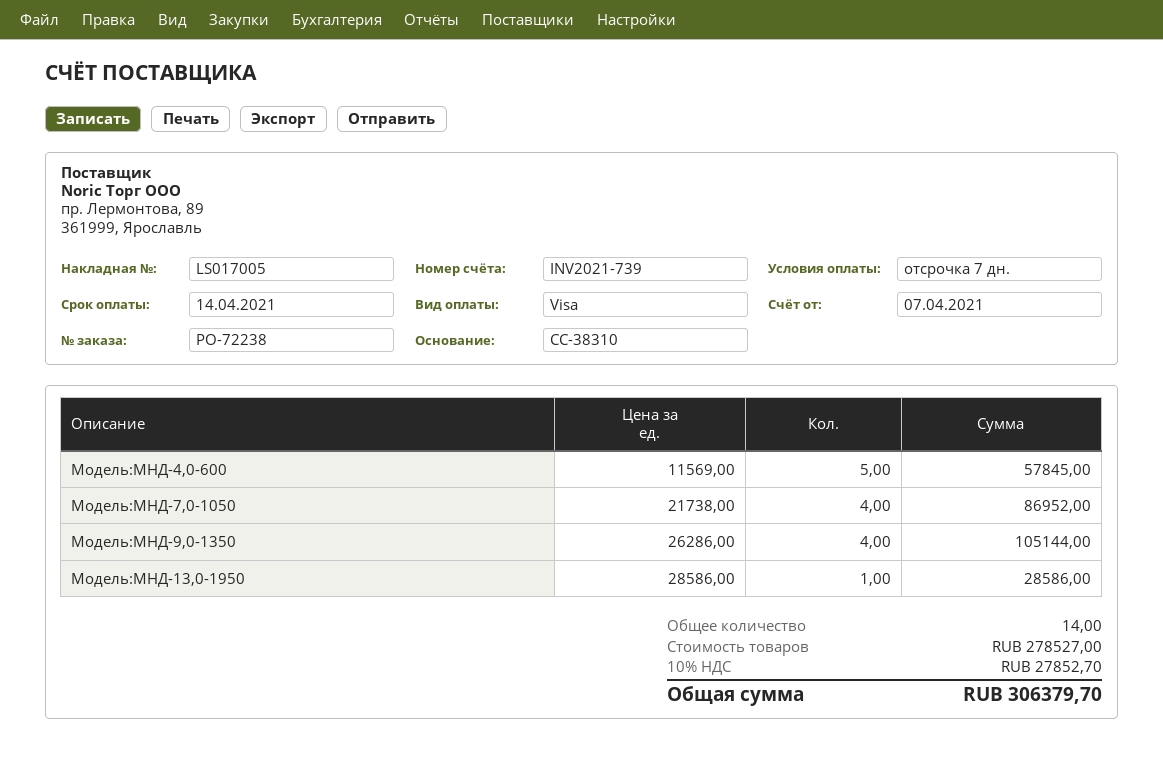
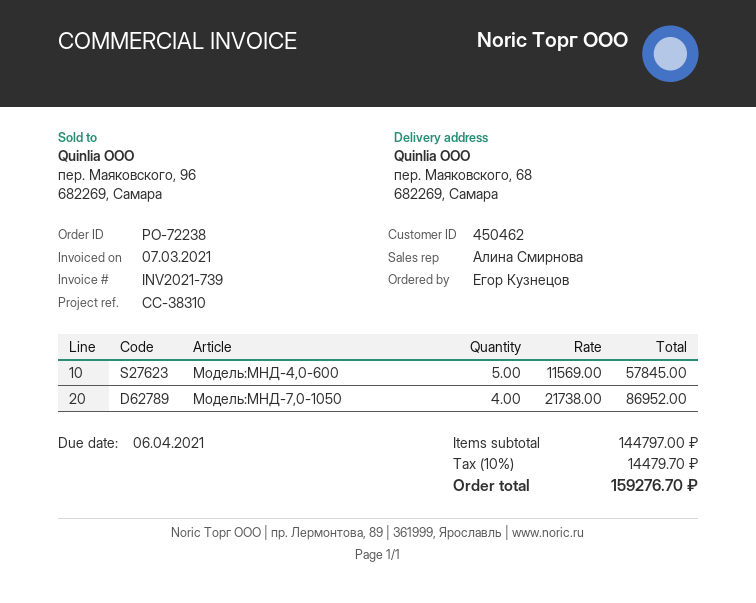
invoice date: 2021-04-07 -> 2021-03-07
due date: 2021-04-14 -> 2021-04-06
Модель:МНД-9,0-1350: 4 x 26286.00 = 105144.00 -> none
Модель:МНД-13,0-1950: 1 x 28586.00 = 28586.00 -> none
subtotal: 278527.00 -> 144797.00
tax: 10% = 27852.70 -> 10% = 14479.70
total: 306379.70 -> 159276.70

